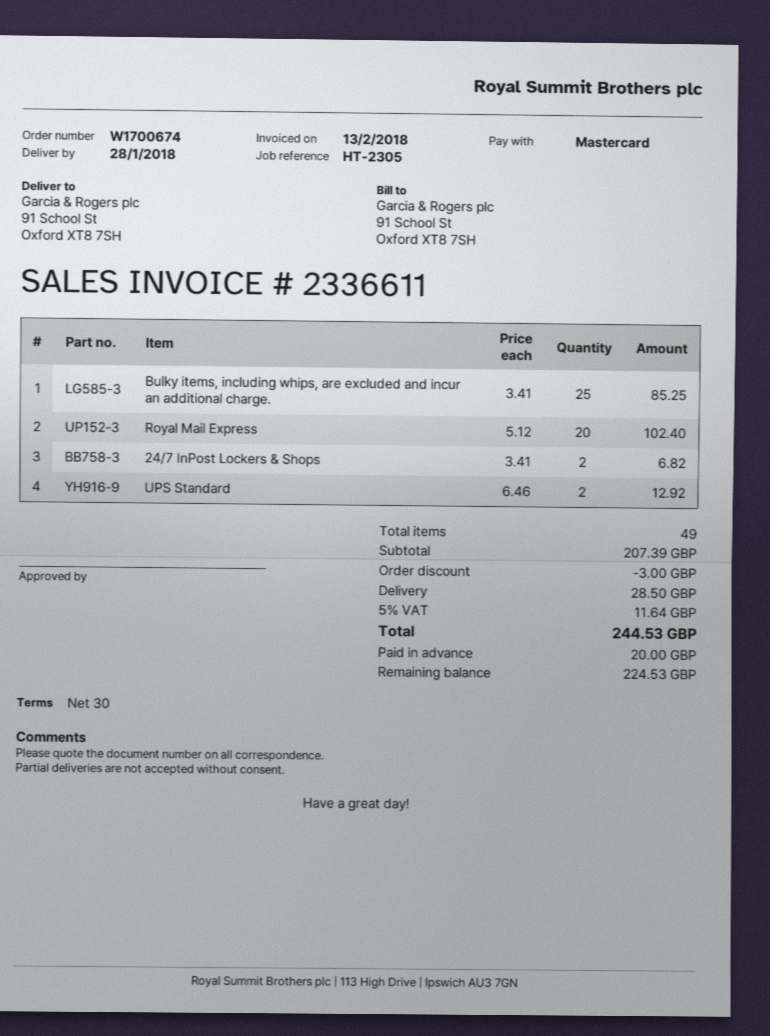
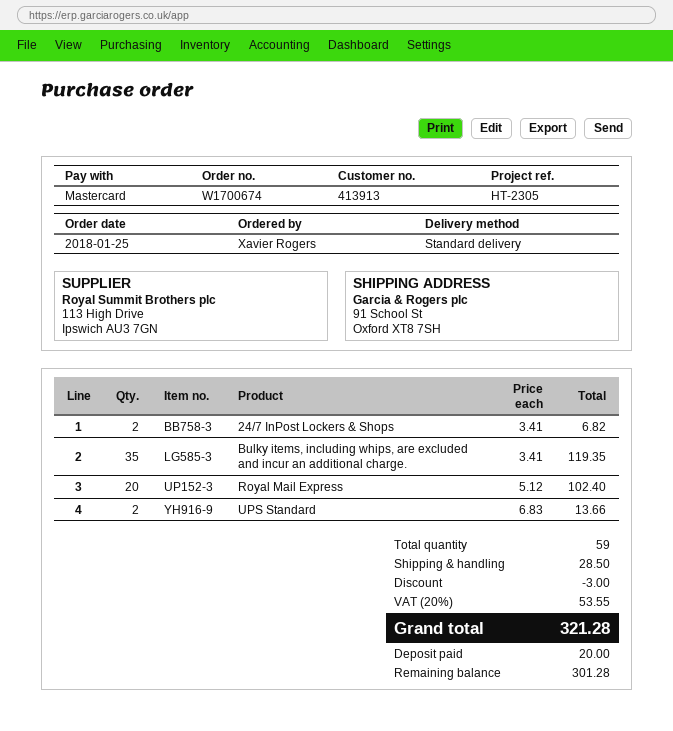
Bulky items, including whips, are excluded and incur an additional charge.: 25 x 3.41 = 85.25 -> 35 x 3.41 = 119.35
UPS Standard: 2 x 6.46 = 12.92 -> 2 x 6.83 = 13.66
total quantity: 49 -> 59
tax: 5% = 11.64 -> 20% = 53.55
total: 244.53 -> 321.28
balance: 224.53 -> 301.28

